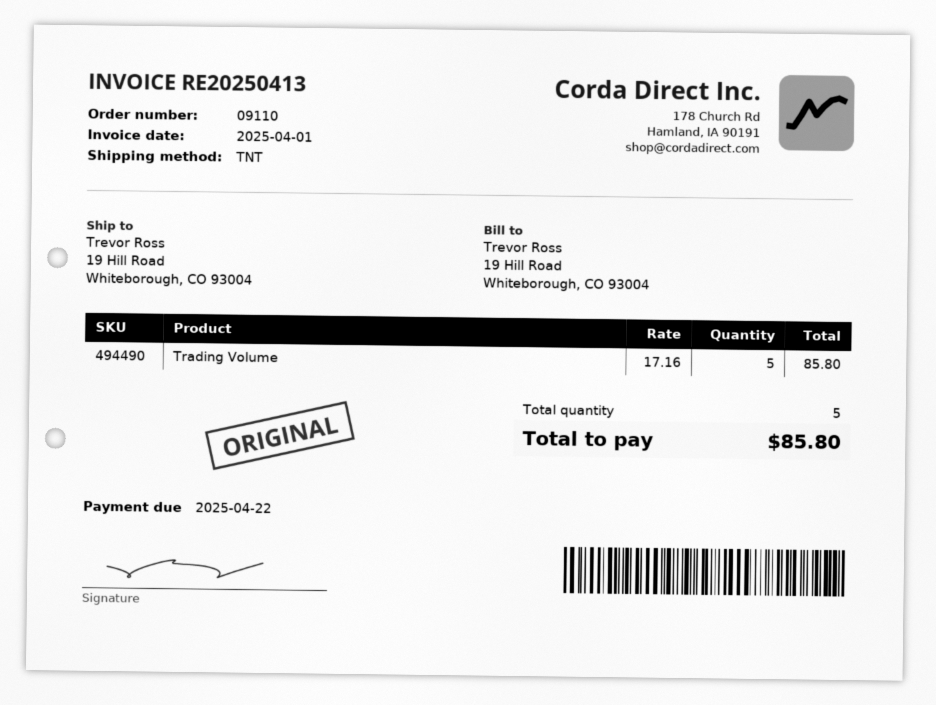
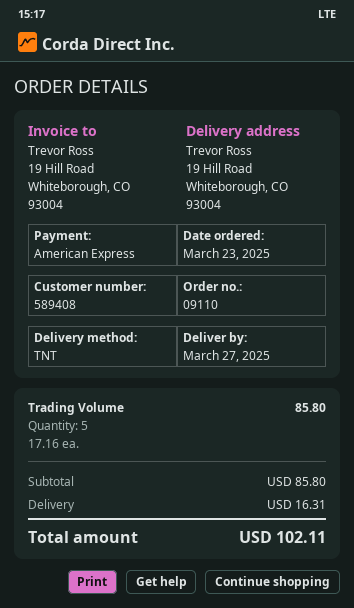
shipping: none -> 16.31
total: 85.80 -> 102.11

